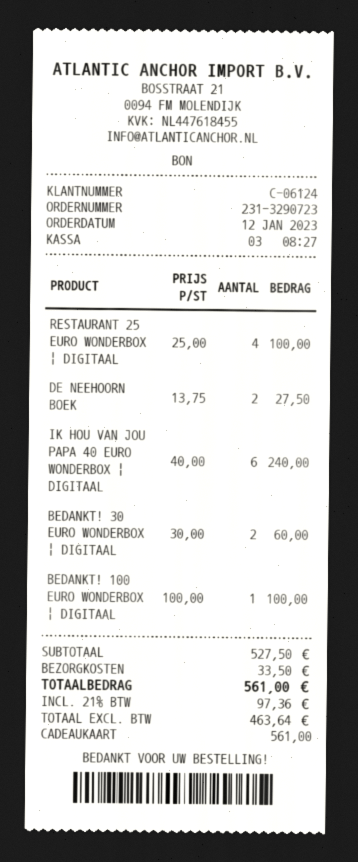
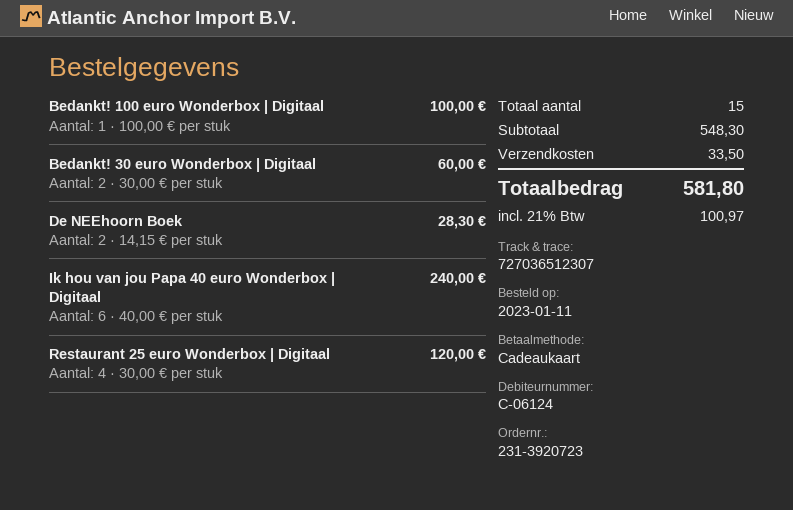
order number: 231-3290723 -> 231-3920723
order date: 2023-01-12 -> 2023-01-11
RESTAURANT 25 EURO WONDERBOX | DIGITAAL: 4 x 25.00 = 100.00 -> 4 x 30.00 = 120.00
DE NEEHOORN BOEK: 2 x 13.75 = 27.50 -> 2 x 14.15 = 28.30
subtotal: 527.50 -> 548.30
tax: 21% = 97.36 -> 21% = 100.97
total: 561.00 -> 581.80

